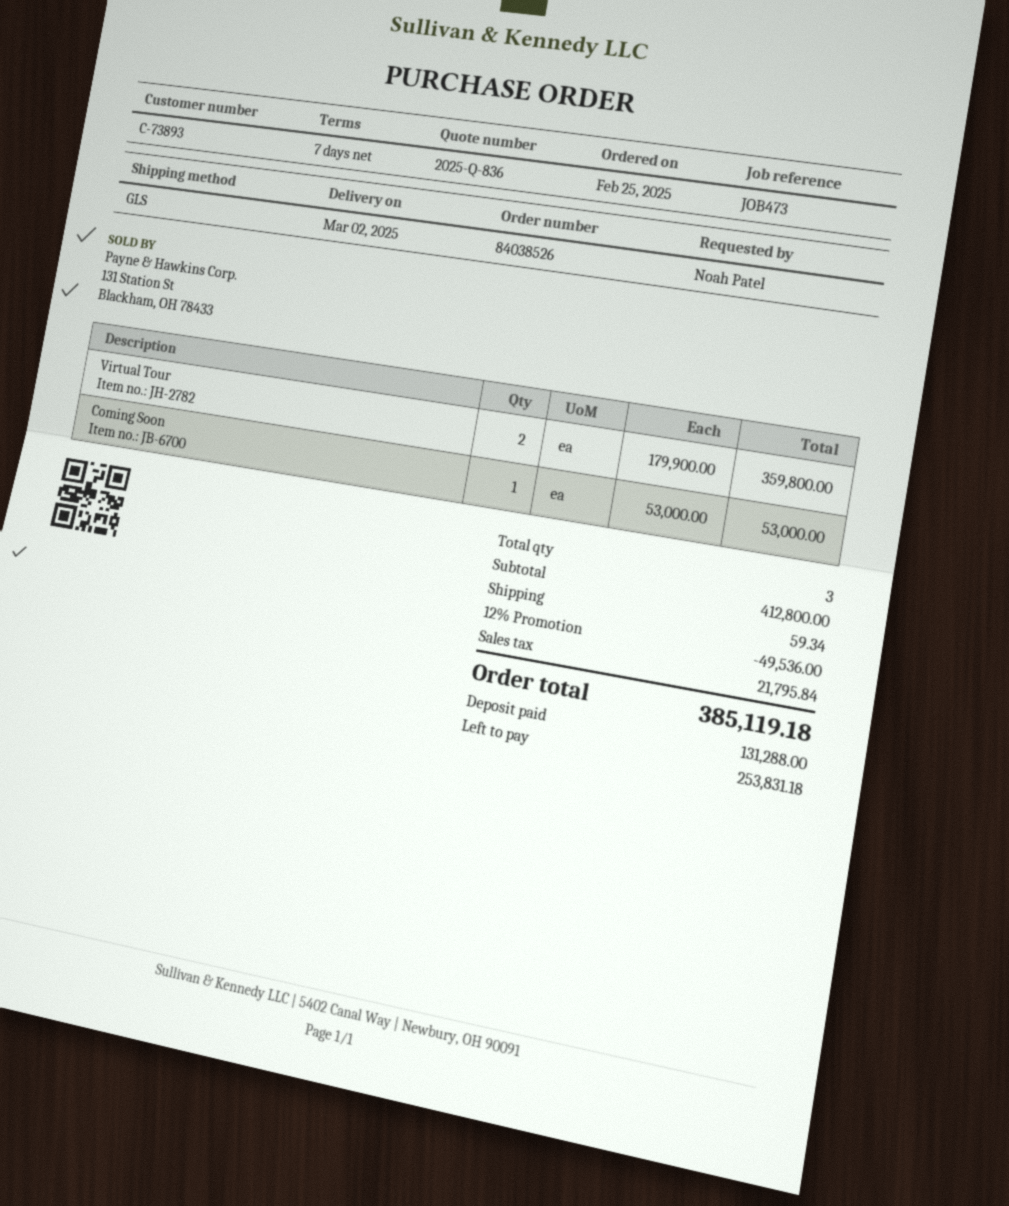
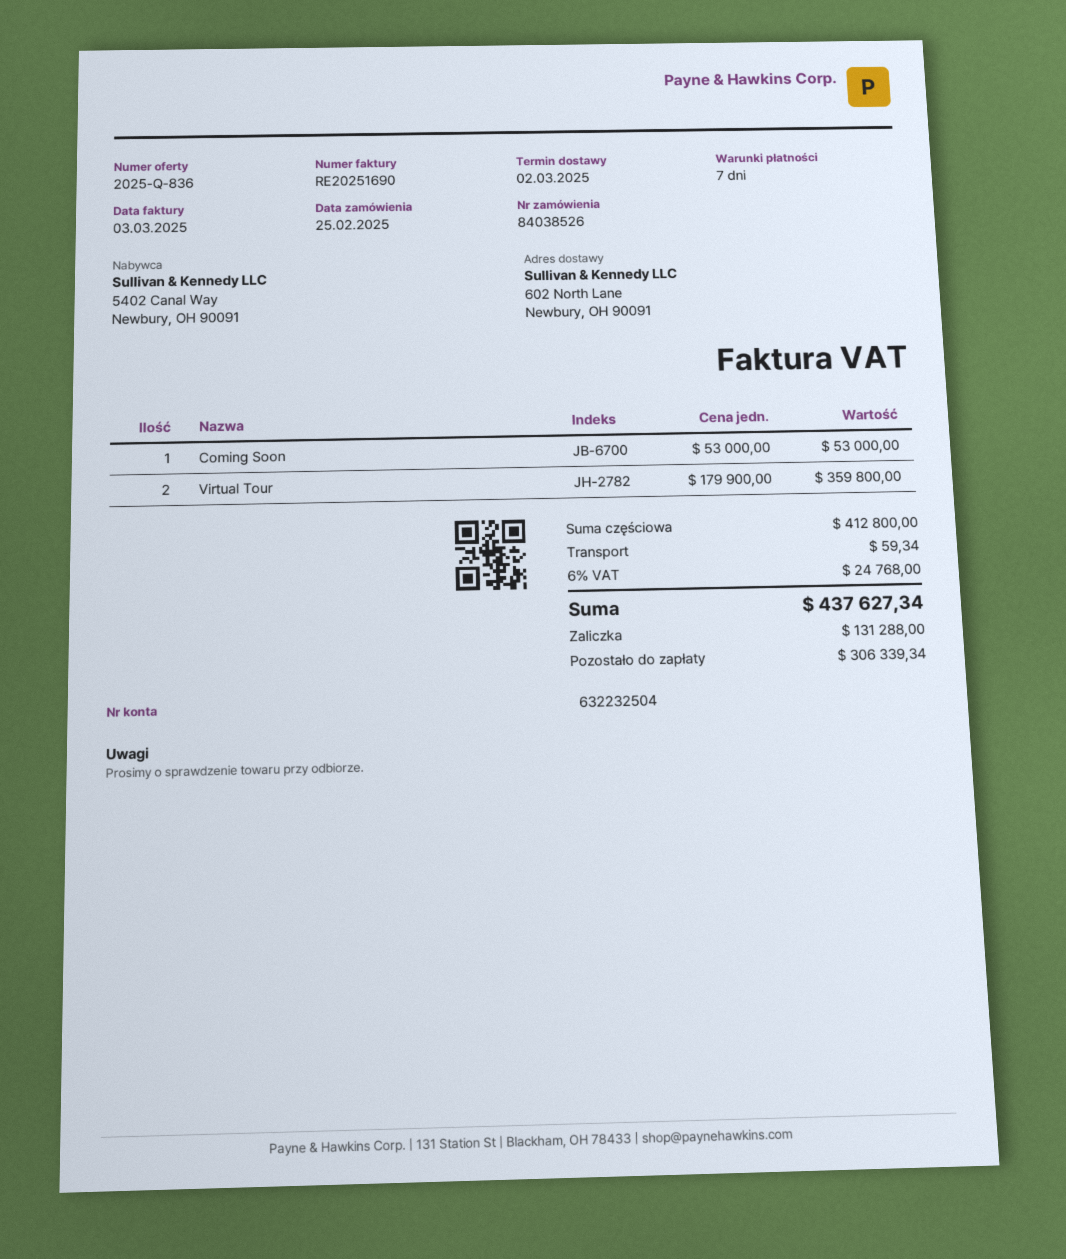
discount: 12% = 49536.00 -> none
tax: 21795.84 -> 24768.00
total: 385119.18 -> 437627.34
balance: 253831.18 -> 306339.34

